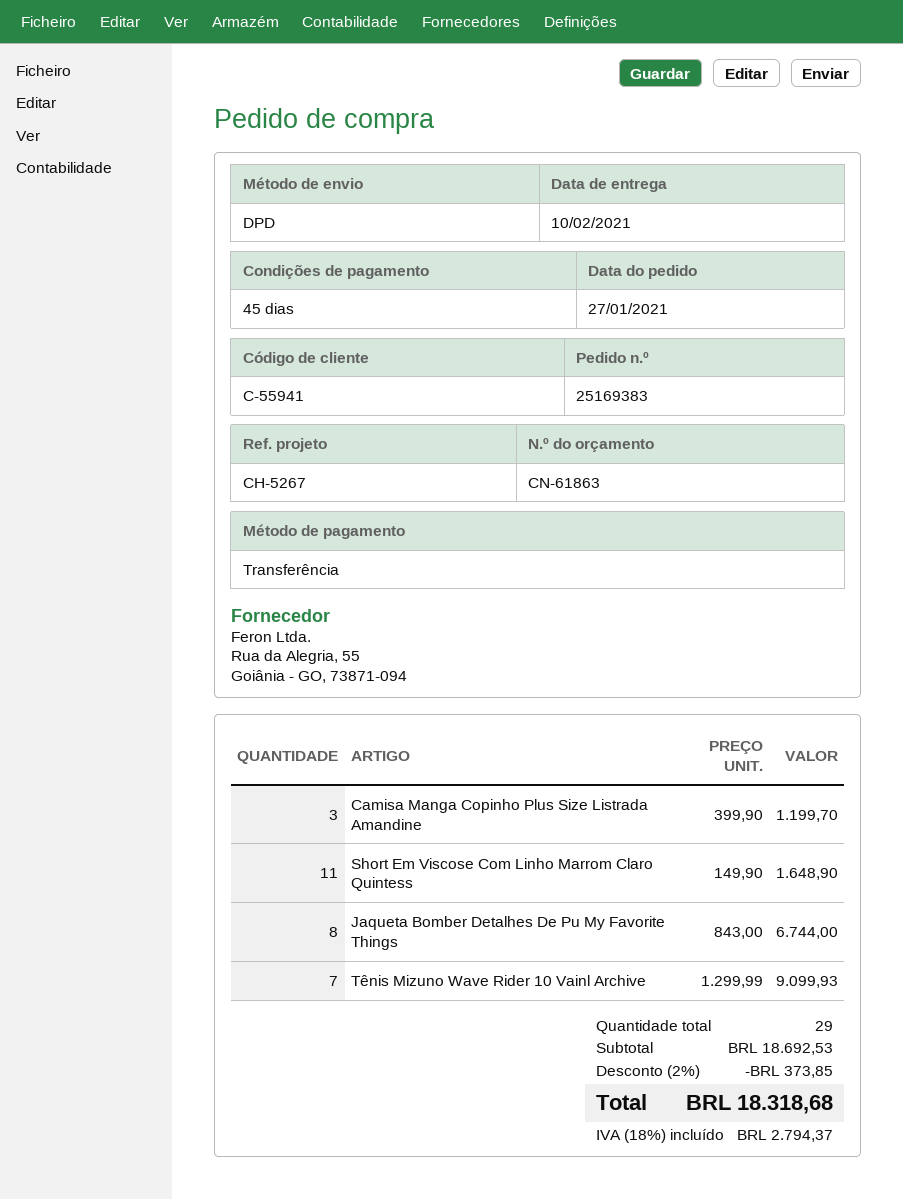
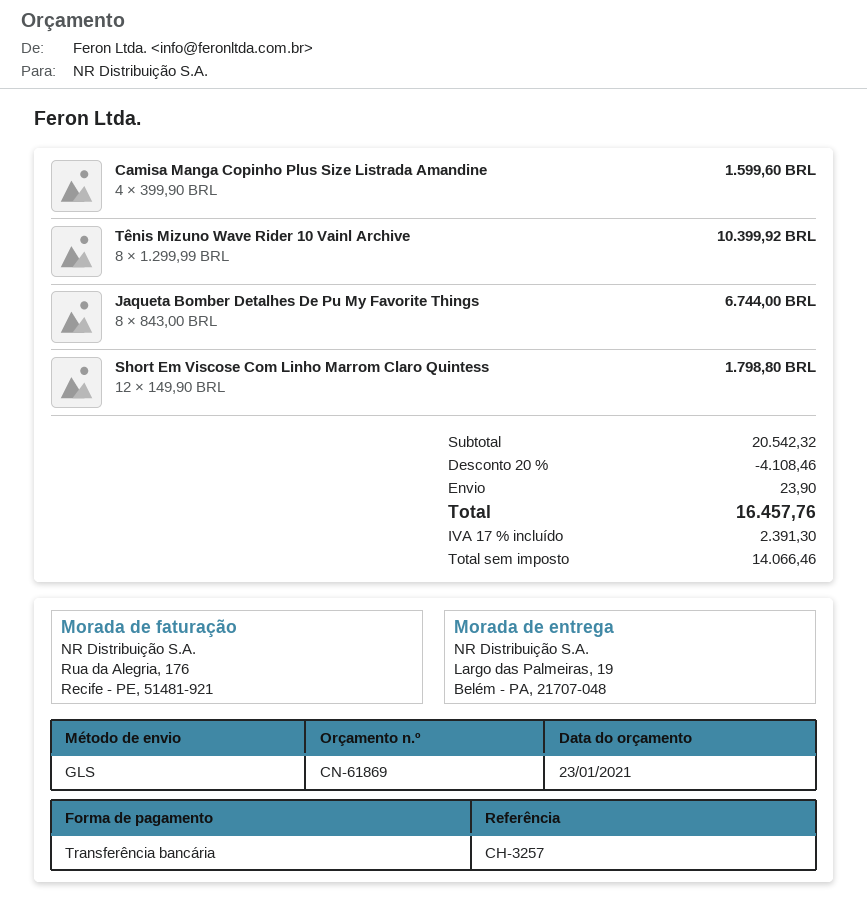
quote number: CN-61863 -> CN-61869
reference: CH-5267 -> CH-3257
shipping method: DPD -> GLS
Camisa Manga Copinho Plus Size Listrada Amandine: 3 x 399.90 = 1199.70 -> 4 x 399.90 = 1599.60
Short Em Viscose Com Linho Marrom Claro Quintess: 11 x 149.90 = 1648.90 -> 12 x 149.90 = 1798.80
Tênis Mizuno Wave Rider 10 Vainl Archive: 7 x 1299.99 = 9099.93 -> 8 x 1299.99 = 10399.92
subtotal: 18692.53 -> 20542.32
discount: 2% = 373.85 -> 20% = 4108.46
shipping: none -> 23.90
tax: 18% = 2794.37 -> 17% = 2391.30
total: 18318.68 -> 16457.76

